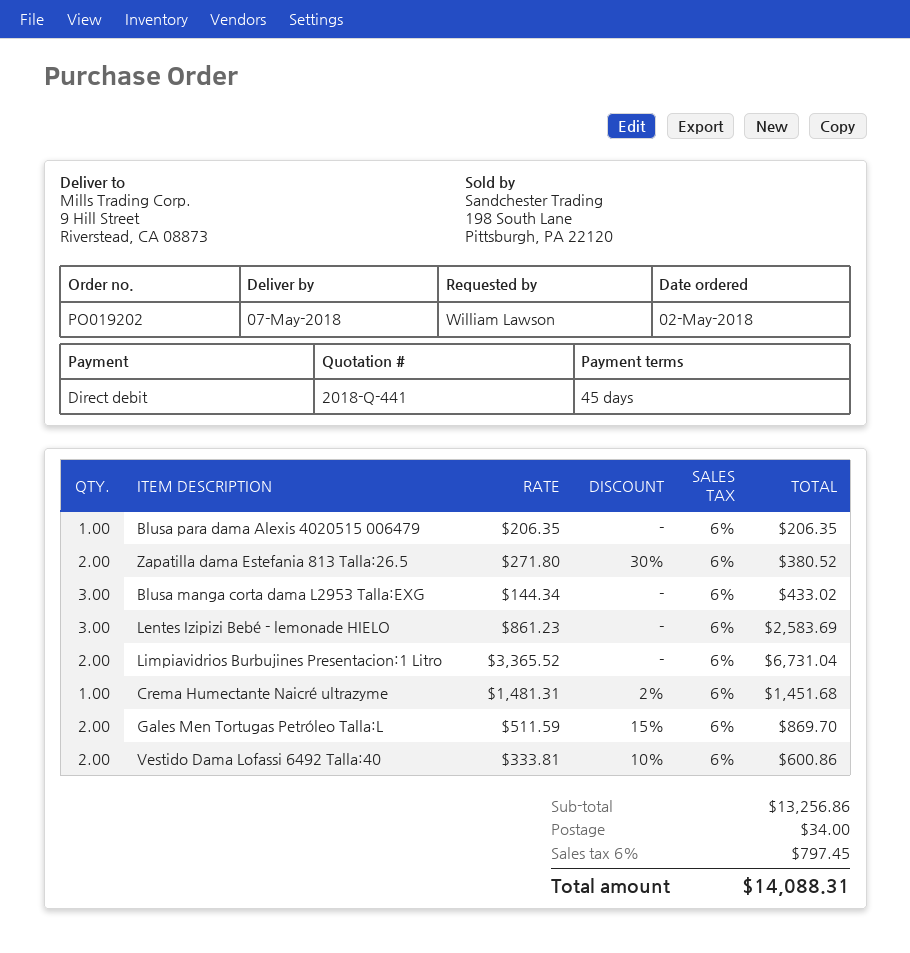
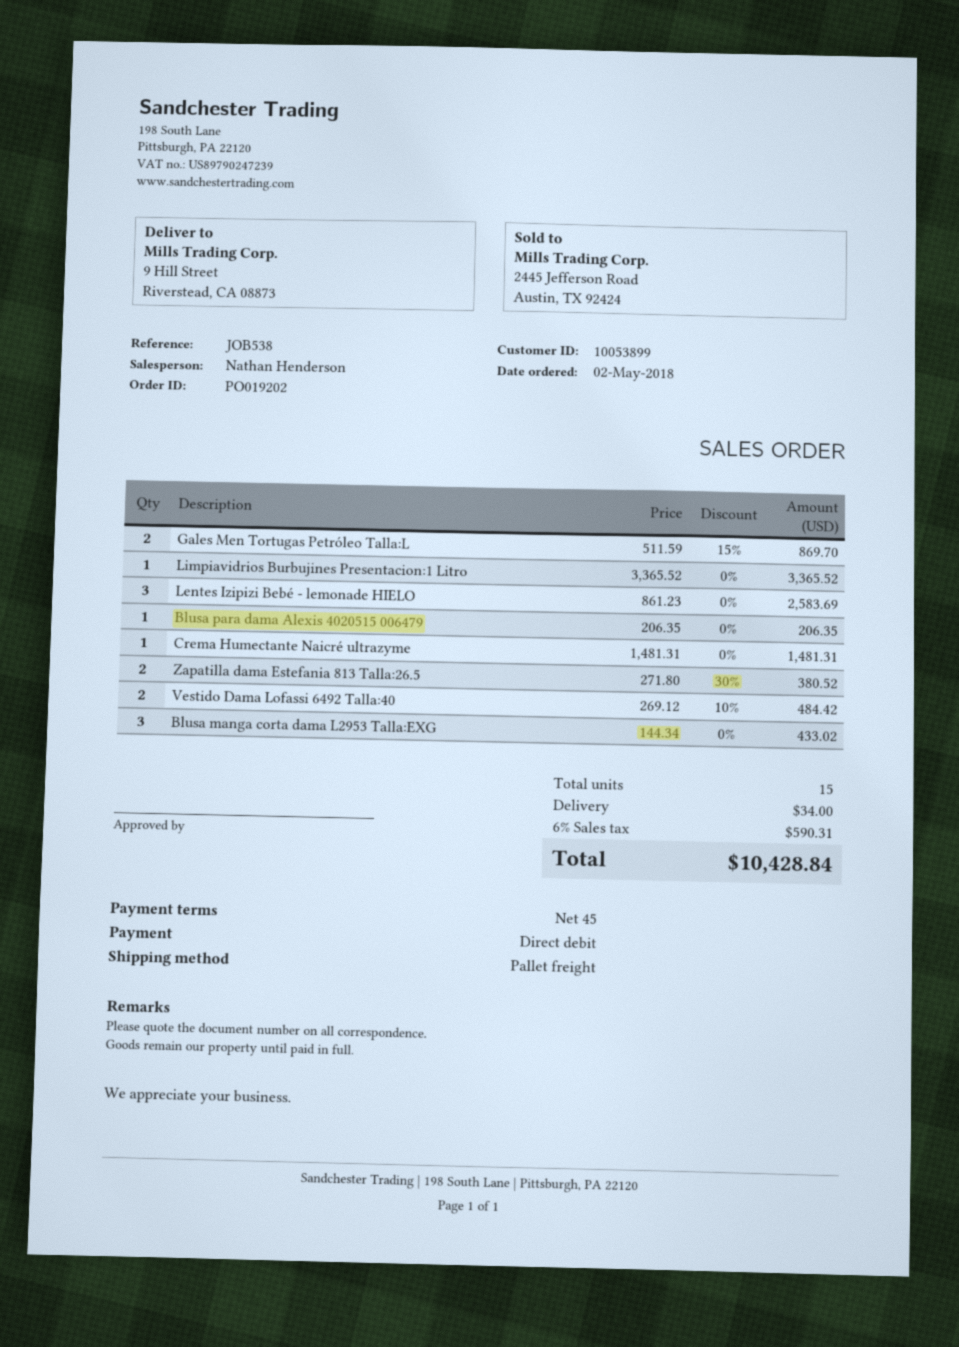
Limpiavidrios Burbujines Presentacion:1 Litro: 2 x 3365.52 = 6731.04 -> 1 x 3365.52 = 3365.52
Crema Humectante Naicré ultrazyme: 1 x 1481.31 - 2% = 1451.68 -> 1 x 1481.31 = 1481.31
Vestido Dama Lofassi 6492 Talla:40: 2 x 333.81 - 10% = 600.86 -> 2 x 269.12 - 10% = 484.42
tax: 6% = 797.45 -> 6% = 590.31
total: 14088.31 -> 10428.84

